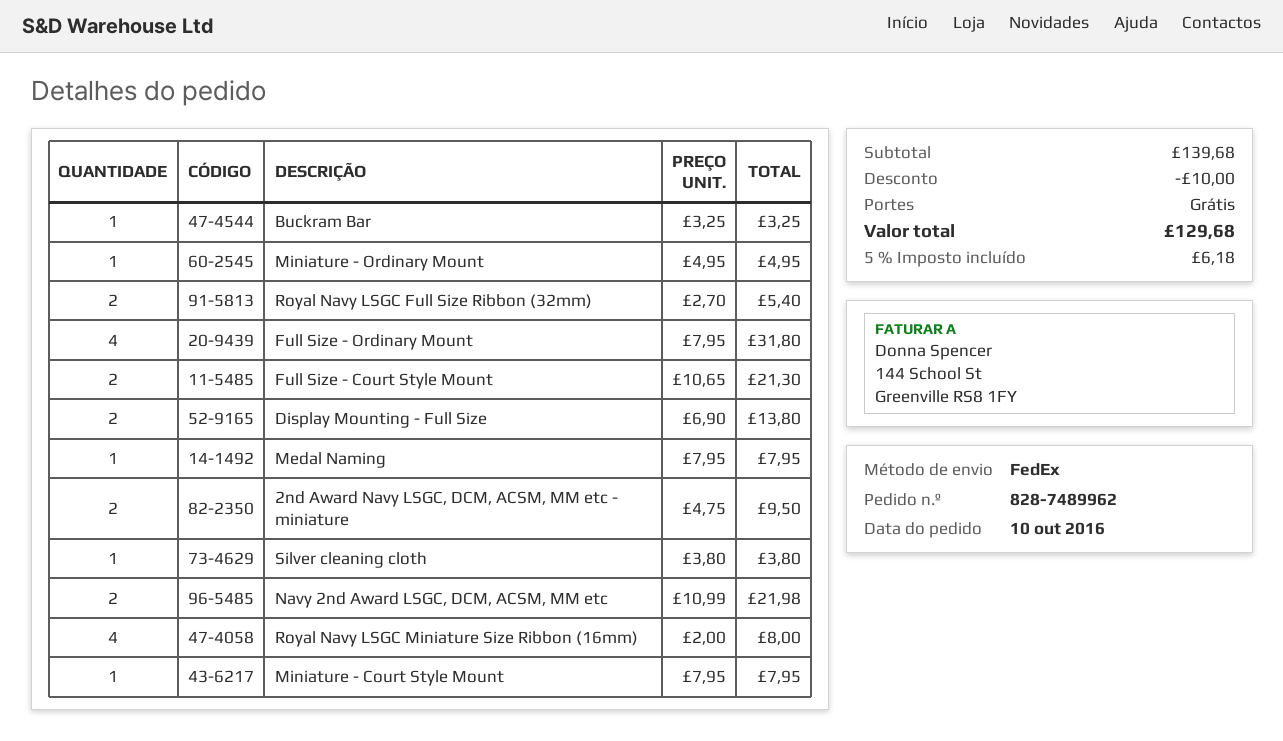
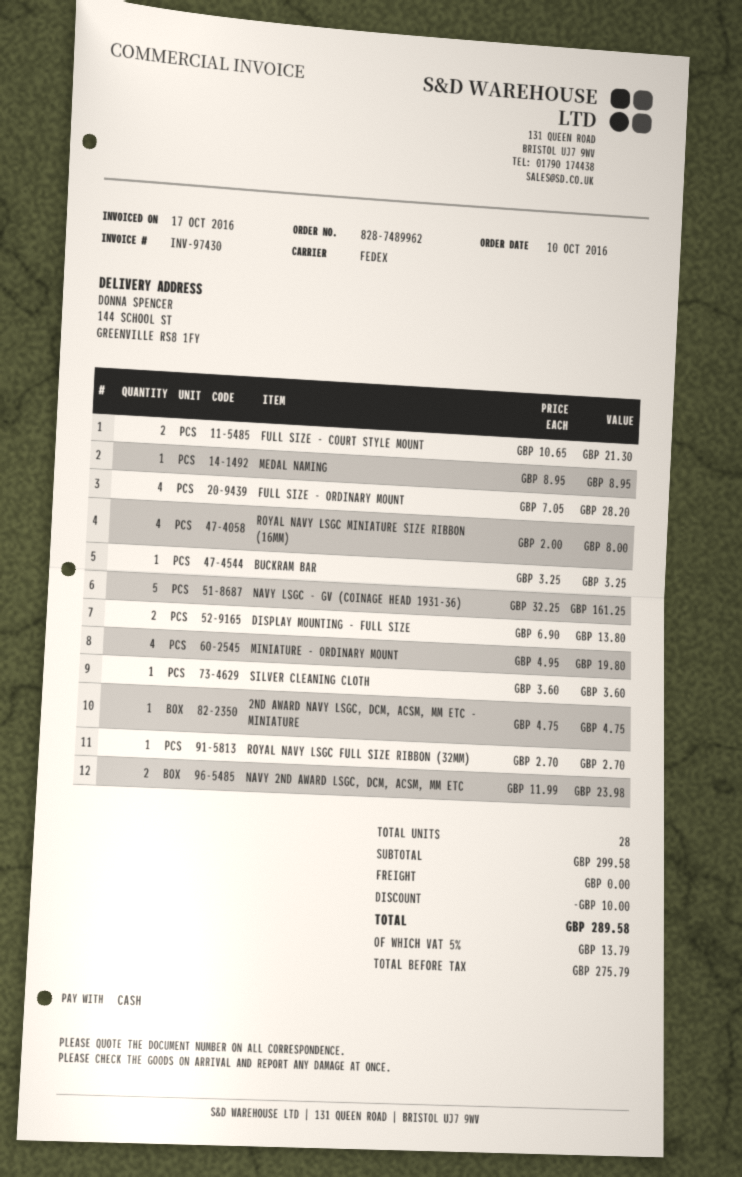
Miniature - Ordinary Mount: 1 x 4.95 = 4.95 -> 4 x 4.95 = 19.80
Royal Navy LSGC Full Size Ribbon (32mm): 2 x 2.70 = 5.40 -> 1 x 2.70 = 2.70
Full Size - Ordinary Mount: 4 x 7.95 = 31.80 -> 4 x 7.05 = 28.20
Medal Naming: 1 x 7.95 = 7.95 -> 1 x 8.95 = 8.95
2nd Award Navy LSGC, DCM, ACSM, MM etc - miniature: 2 x 4.75 = 9.50 -> 1 x 4.75 = 4.75
Silver cleaning cloth: 1 x 3.80 = 3.80 -> 1 x 3.60 = 3.60
Navy 2nd Award LSGC, DCM, ACSM, MM etc: 2 x 10.99 = 21.98 -> 2 x 11.99 = 23.98
Miniature - Court Style Mount: 1 x 7.95 = 7.95 -> none
NAVY LSGC - GV (COINAGE HEAD 1931-36): none -> 5 x 32.25 = 161.25
subtotal: 139.68 -> 299.58
tax: 5% = 6.18 -> 5% = 13.79
total: 129.68 -> 289.58

